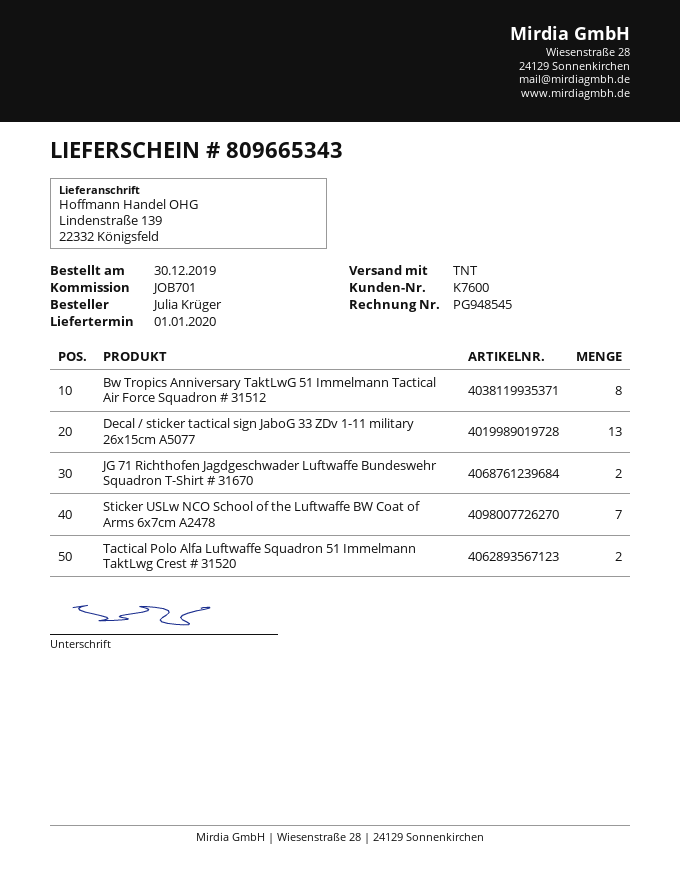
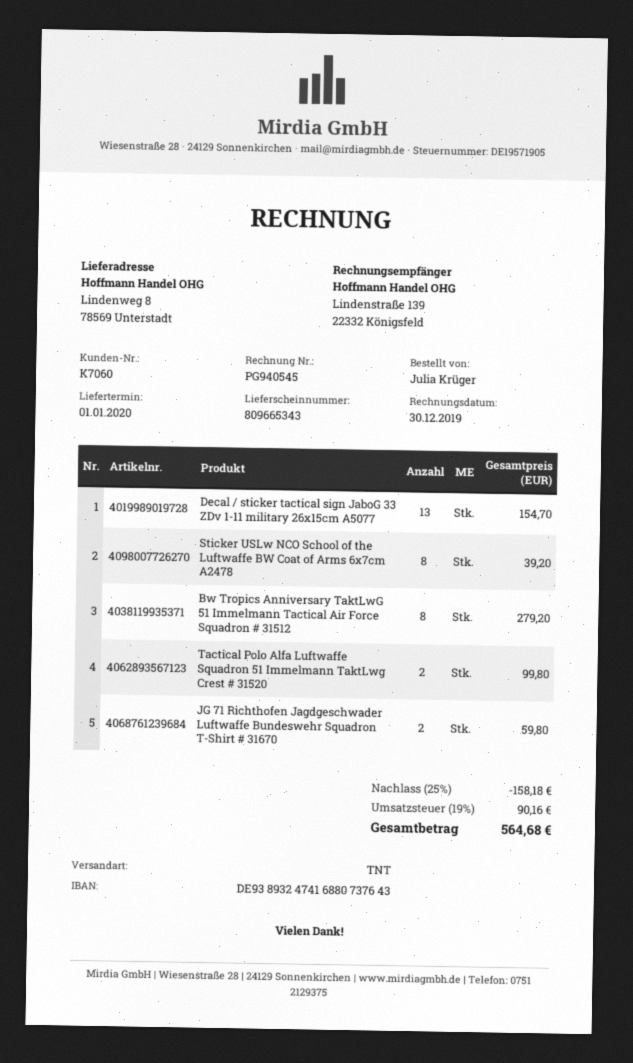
invoice number: PG948545 -> PG940545
customer number: K7600 -> K7060
ship to: Lindenstraße 139, 22332 Königsfeld -> Lindenweg 8, 78569 Unterstadt
Sticker USLw NCO School of the Luftwaffe BW Coat of Arms 6x7cm A2478: 7 -> 8

